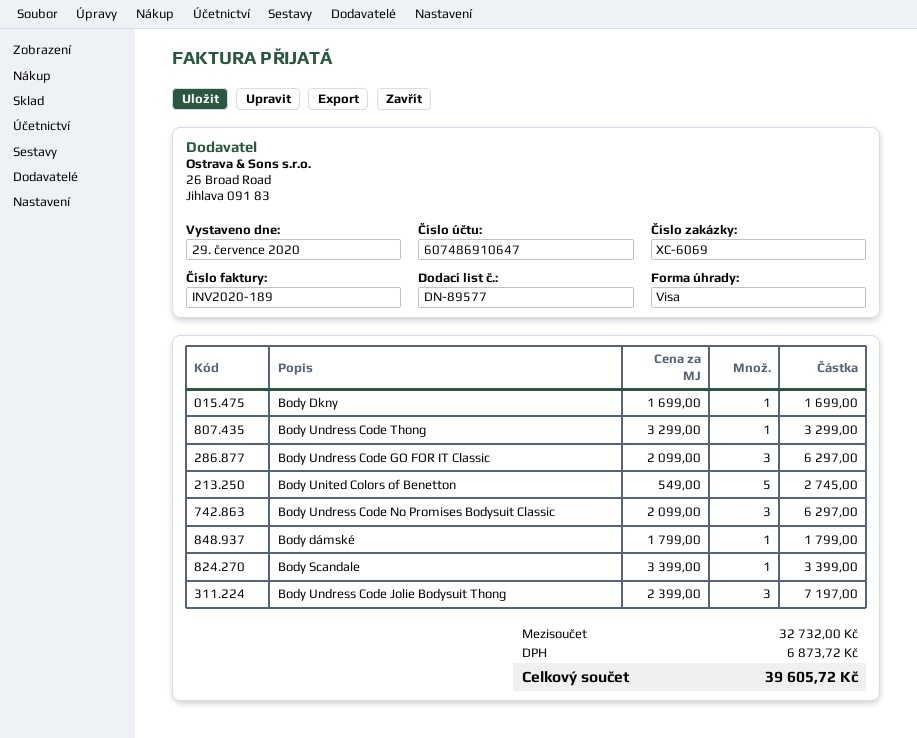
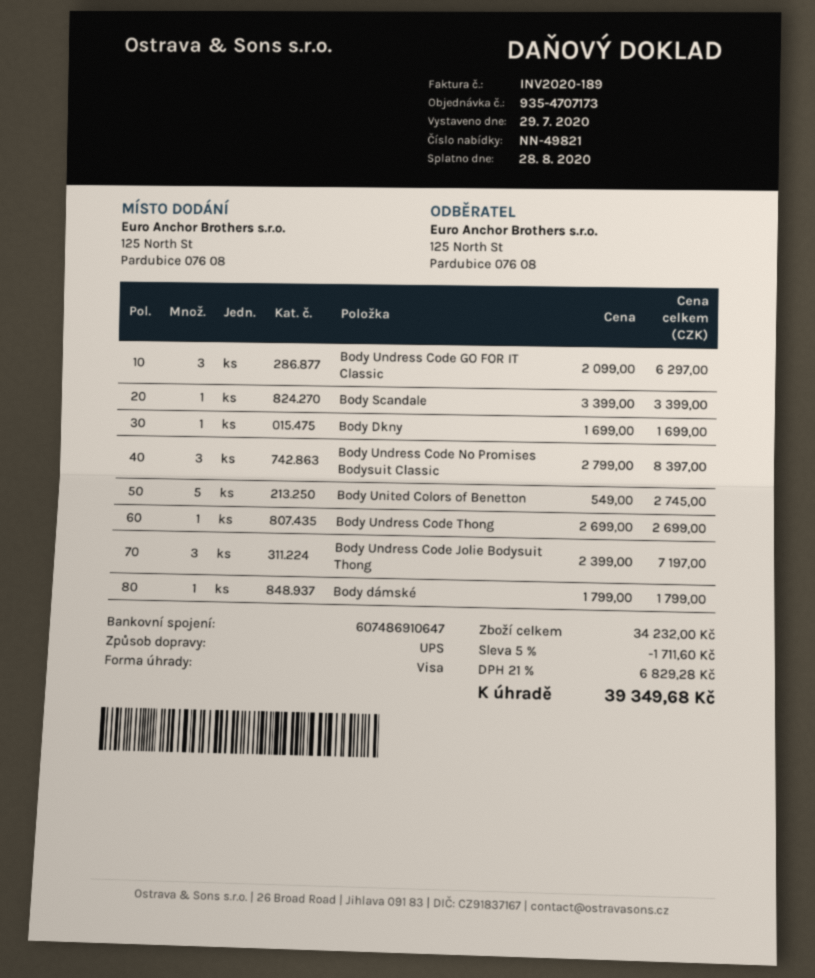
Body Undress Code Thong: 1 x 3299.00 = 3299.00 -> 1 x 2699.00 = 2699.00
Body Undress Code No Promises Bodysuit Classic: 3 x 2099.00 = 6297.00 -> 3 x 2799.00 = 8397.00
subtotal: 32732.00 -> 34232.00
discount: none -> 5% = 1711.60
tax: 6873.72 -> 6829.28
total: 39605.72 -> 39349.68

